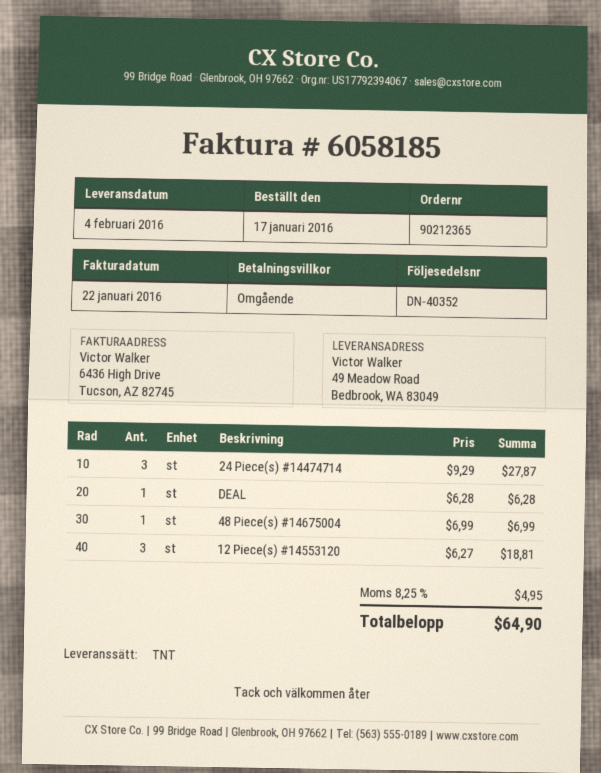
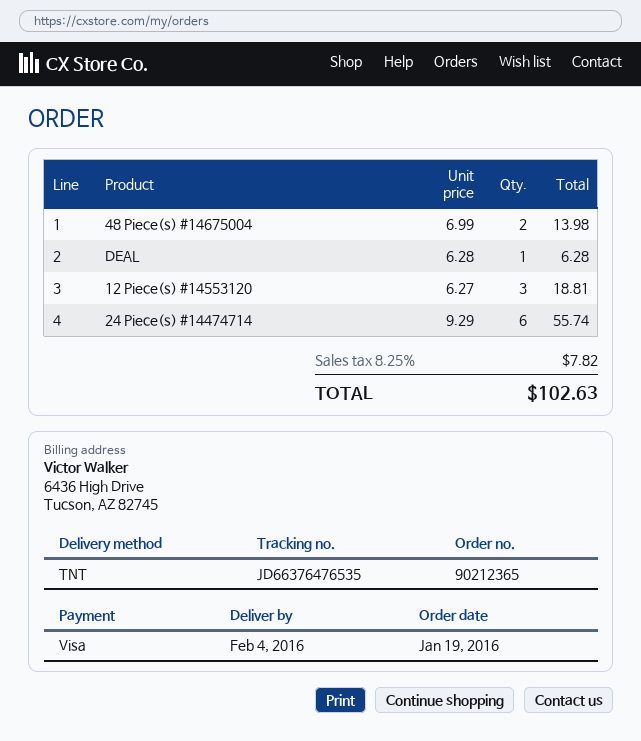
order date: 2016-01-17 -> 2016-01-19
24 Piece(s) #14474714: 3 x 9.29 = 27.87 -> 6 x 9.29 = 55.74
48 Piece(s) #14675004: 1 x 6.99 = 6.99 -> 2 x 6.99 = 13.98
tax: 8.25% = 4.95 -> 8.25% = 7.82
total: 64.90 -> 102.63

